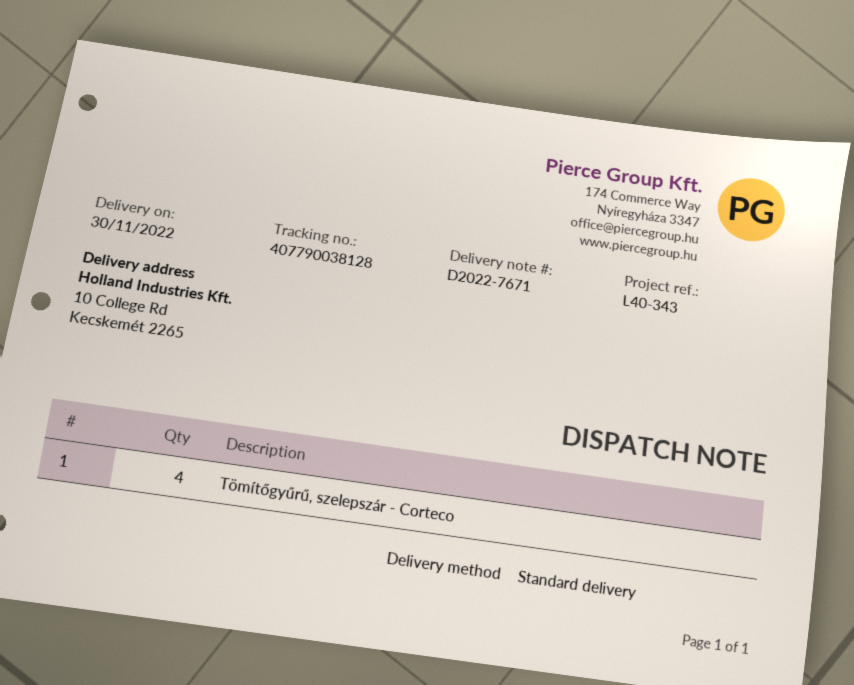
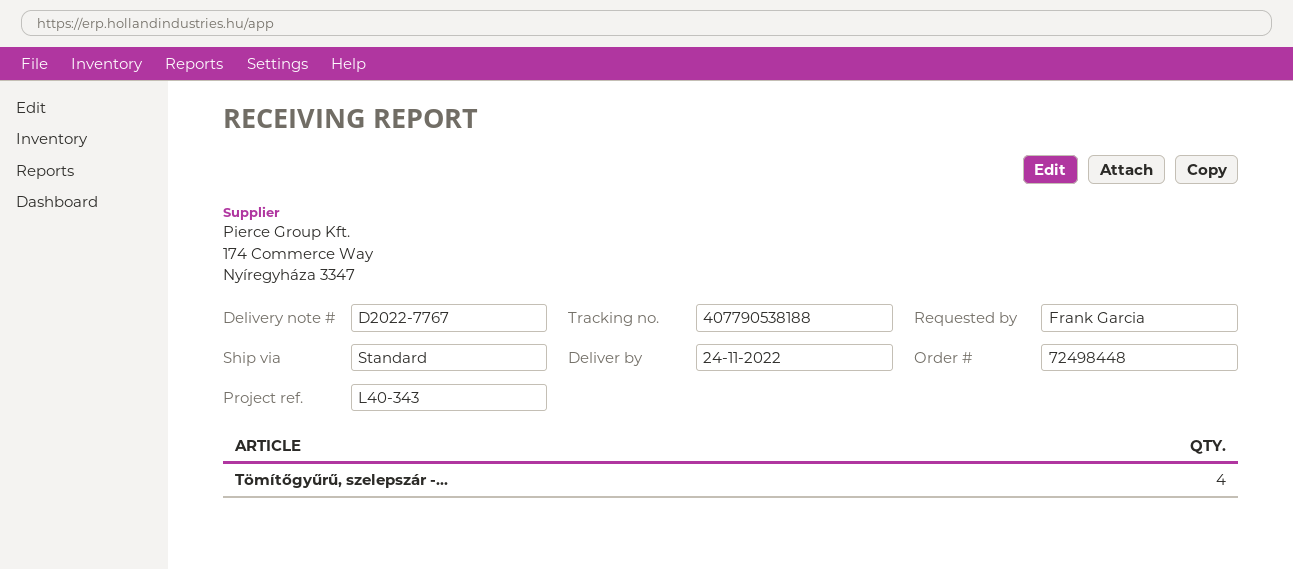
delivery note number: D2022-7671 -> D2022-7767
delivery date: 2022-11-30 -> 2022-11-24
tracking number: 407790038128 -> 407790538188

